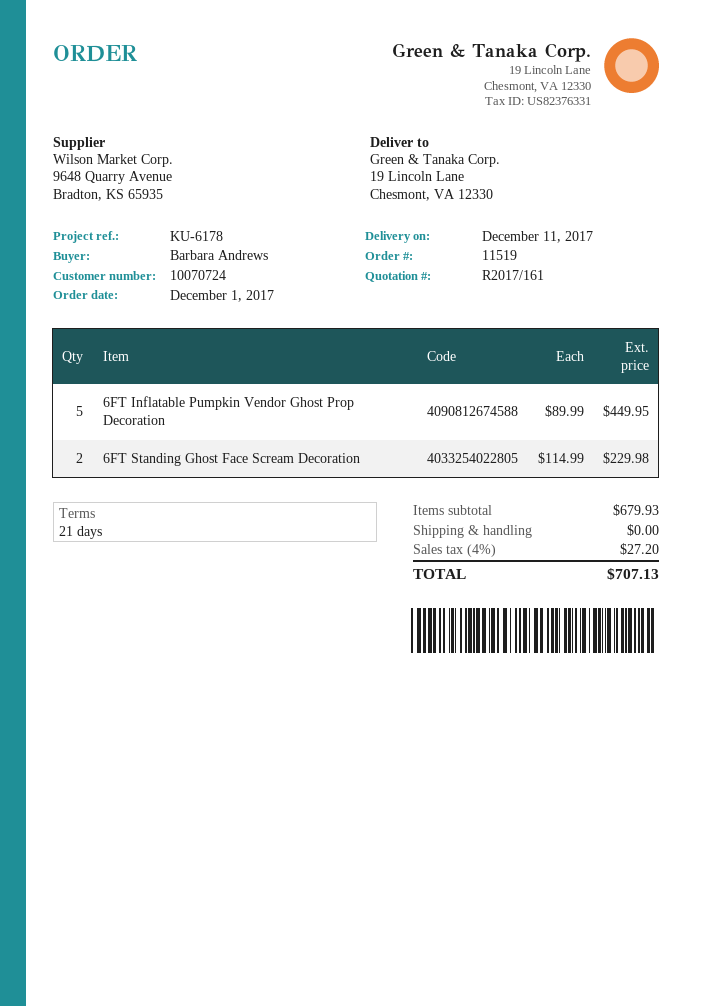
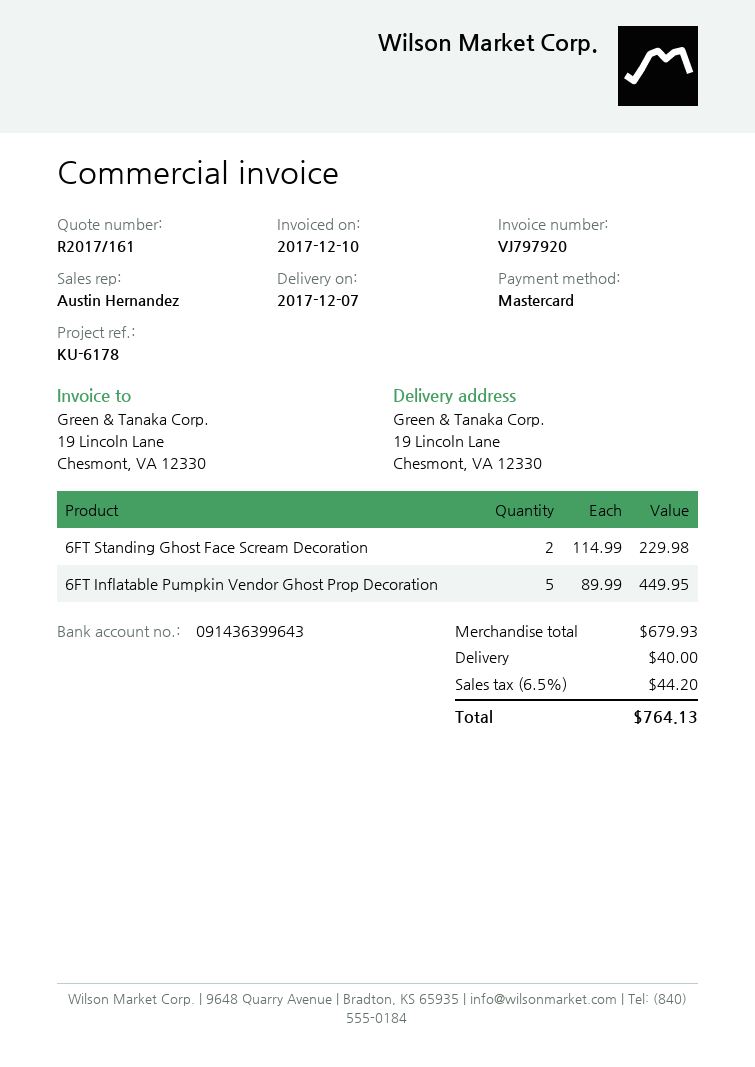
delivery date: 2017-12-11 -> 2017-12-07
shipping: 0.00 -> 40.00
tax: 4% = 27.20 -> 6.5% = 44.20
total: 707.13 -> 764.13

